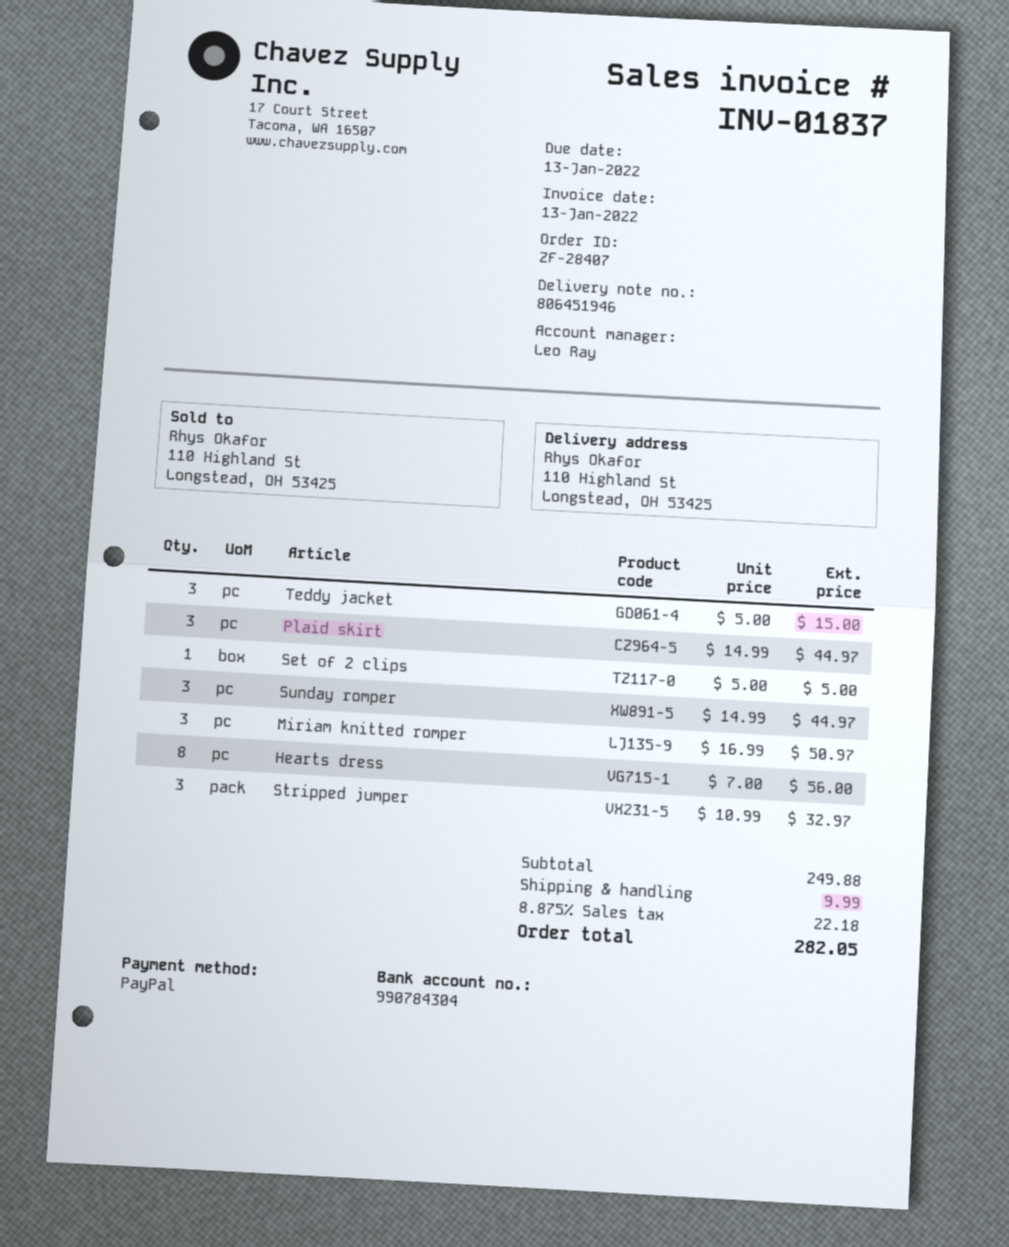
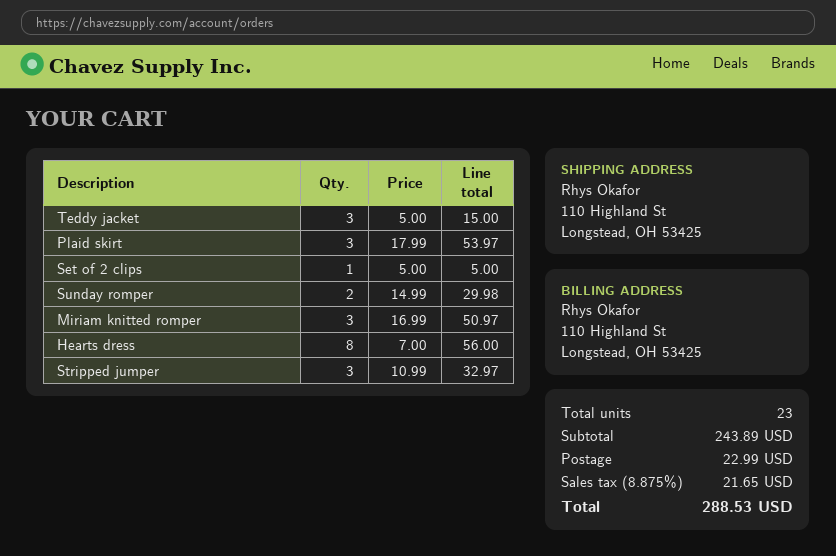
Plaid skirt: 3 x 14.99 = 44.97 -> 3 x 17.99 = 53.97
Sunday romper: 3 x 14.99 = 44.97 -> 2 x 14.99 = 29.98
subtotal: 249.88 -> 243.89
shipping: 9.99 -> 22.99
tax: 8.875% = 22.18 -> 8.875% = 21.65
total: 282.05 -> 288.53

